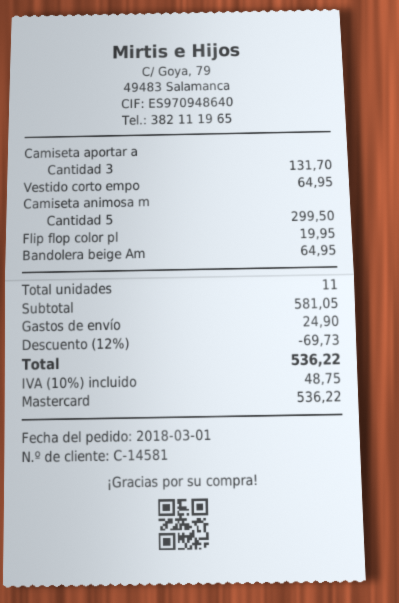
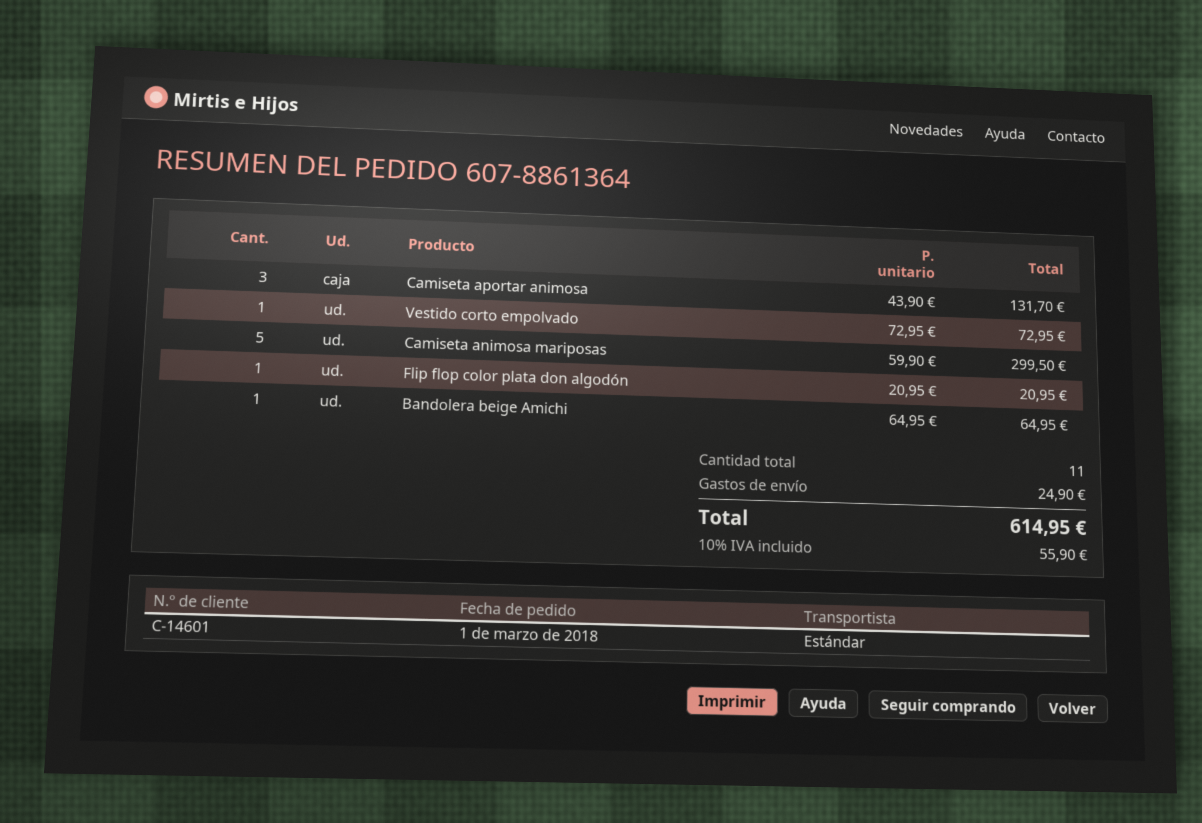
customer number: C-14581 -> C-14601
Vestido corto empo: 1 for 64.95 -> 1 for 72.95
Flip flop color pl: 1 for 19.95 -> 1 for 20.95
discount: 12% = 69.73 -> none
tax: 10% = 48.75 -> 10% = 55.90
total: 536.22 -> 614.95

